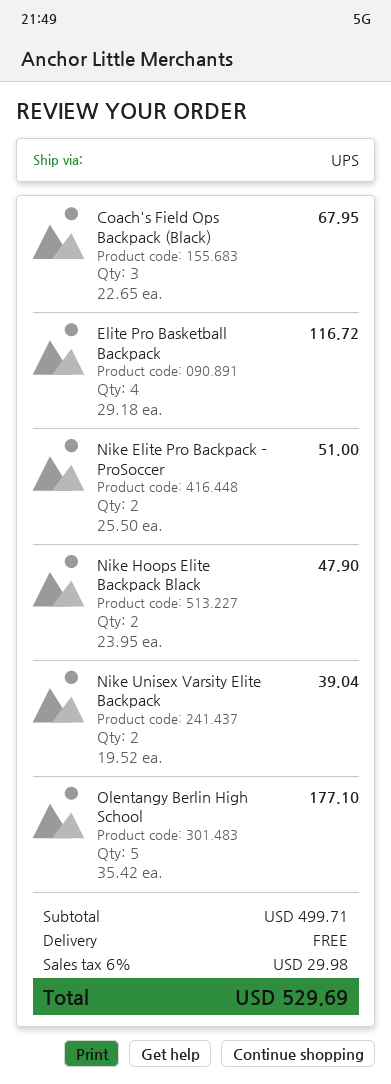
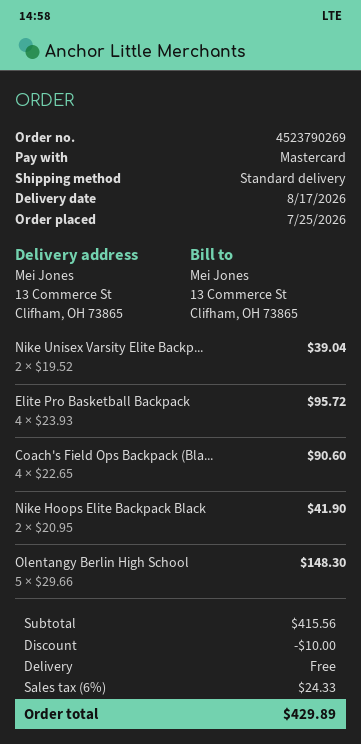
shipping method: UPS -> standard
Coach's Field Ops Backpack (Black): 3 x 22.65 = 67.95 -> 4 x 22.65 = 90.60
Elite Pro Basketball Backpack: 4 x 29.18 = 116.72 -> 4 x 23.93 = 95.72
Nike Elite Pro Backpack – ProSoccer: 2 x 25.50 = 51.00 -> none
Nike Hoops Elite Backpack Black: 2 x 23.95 = 47.90 -> 2 x 20.95 = 41.90
Olentangy Berlin High School: 5 x 35.42 = 177.10 -> 5 x 29.66 = 148.30
subtotal: 499.71 -> 415.56
discount: none -> 10.00
tax: 6% = 29.98 -> 6% = 24.33
total: 529.69 -> 429.89

